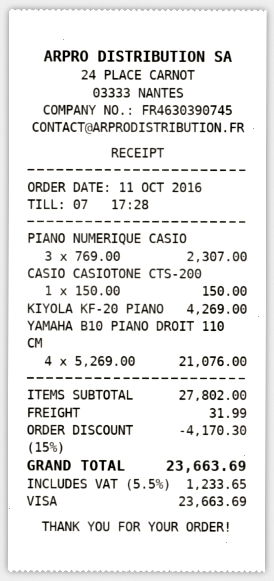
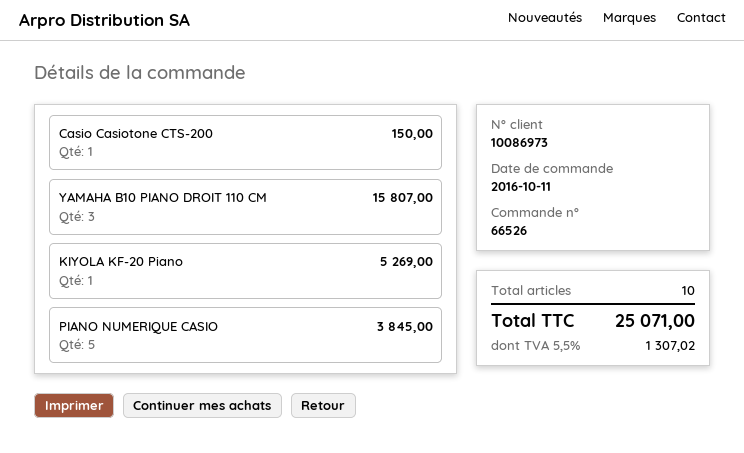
PIANO NUMERIQUE CASIO: 3 for 2307.00 -> 5 for 3845.00
KIYOLA KF-20 PIANO: 1 for 4269.00 -> 1 for 5269.00
YAMAHA B10 PIANO DROIT 110 CM: 4 for 21076.00 -> 3 for 15807.00
discount: 15% = 4170.30 -> none
shipping: 31.99 -> none
tax: 5.5% = 1233.65 -> 5.5% = 1307.02
total: 23663.69 -> 25071.00

